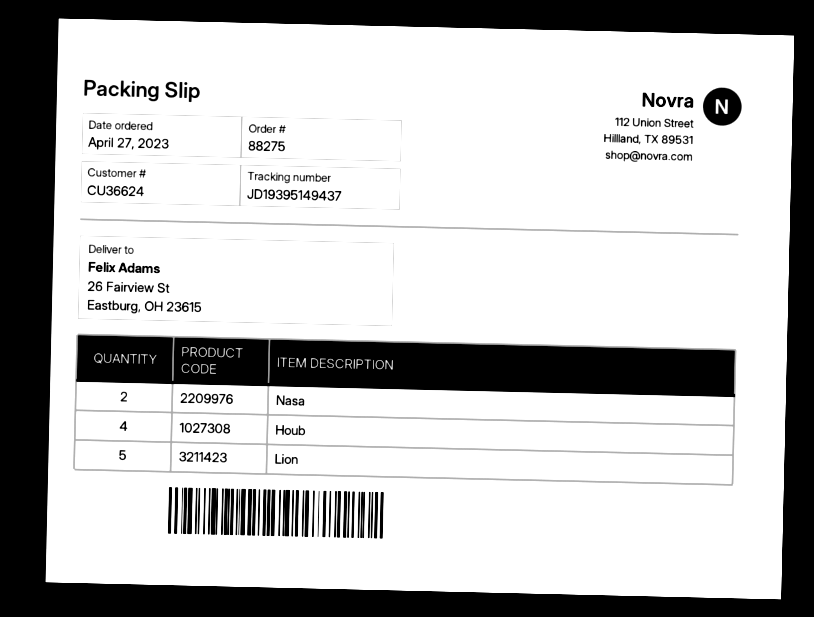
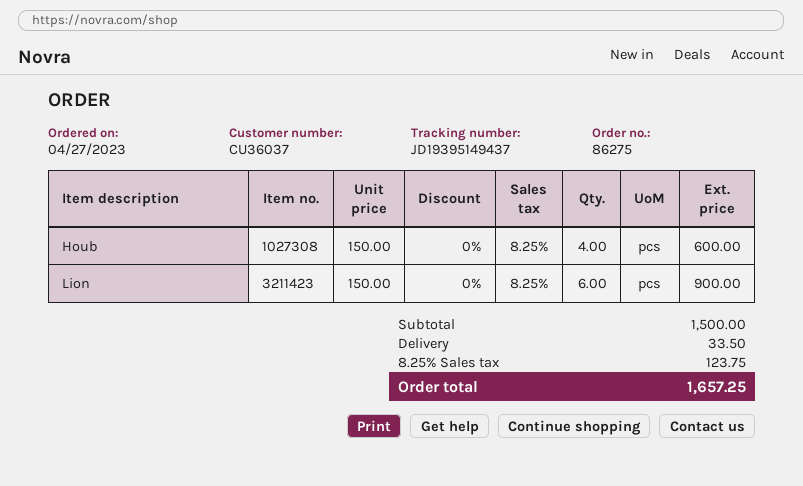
order number: 88275 -> 86275
customer number: CU36624 -> CU36037
Nasa: 2 -> none
Lion: 5 -> 6

